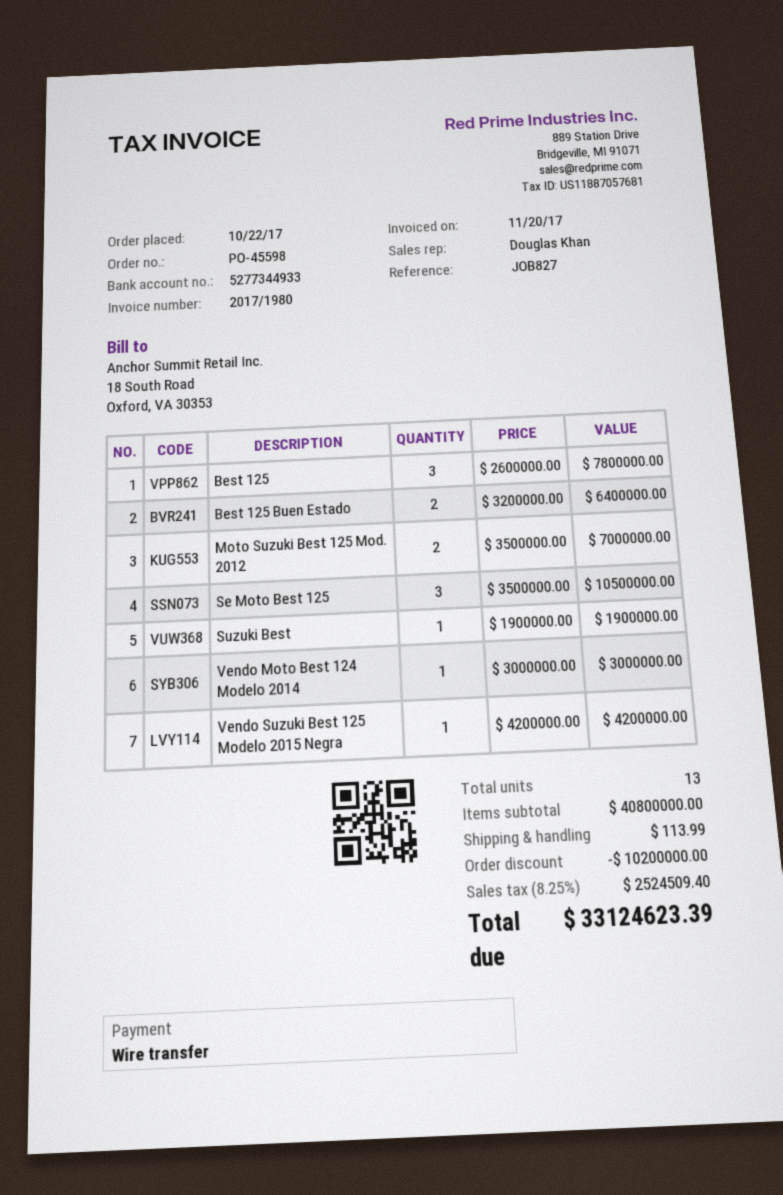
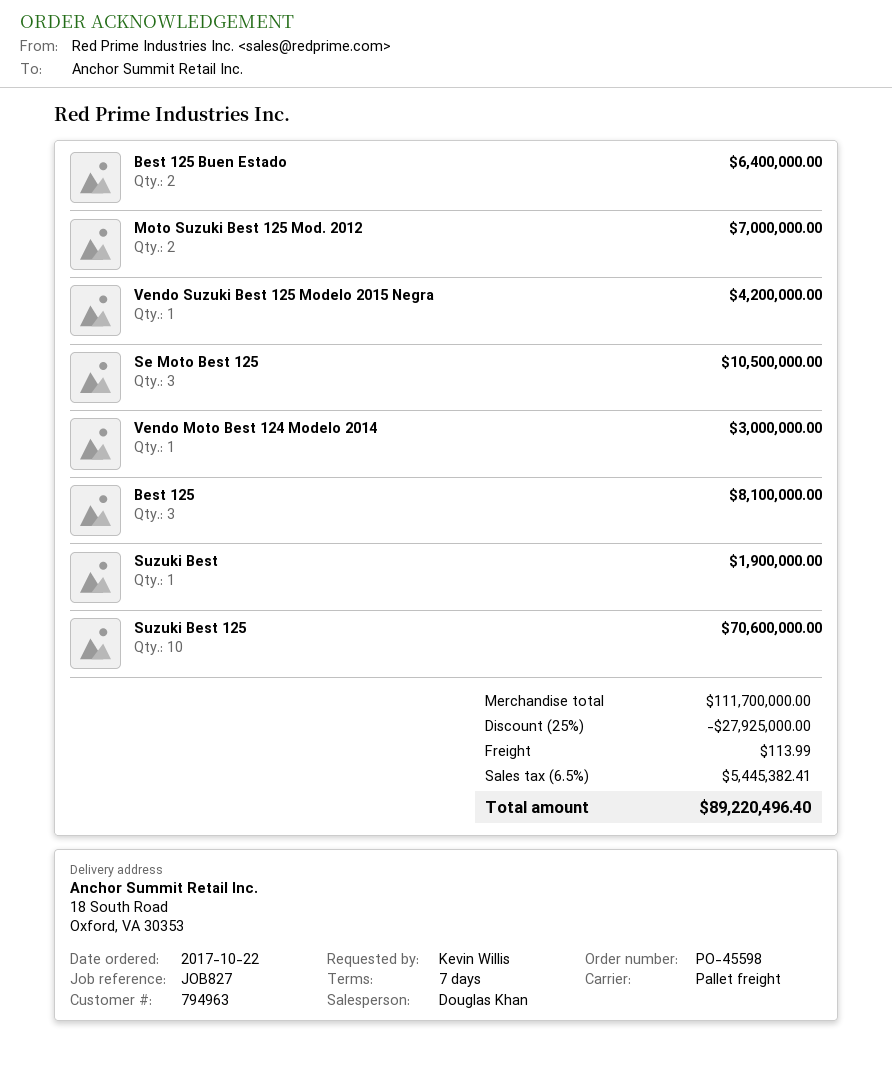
Best 125: 3 for 7800000.00 -> 3 for 8100000.00
Suzuki Best 125: none -> 10 for 70600000.00
subtotal: 40800000.00 -> 111700000.00
discount: 10200000.00 -> 27925000.00
tax: 8.25% = 2524509.40 -> 6.5% = 5445382.41
total: 33124623.39 -> 89220496.40

